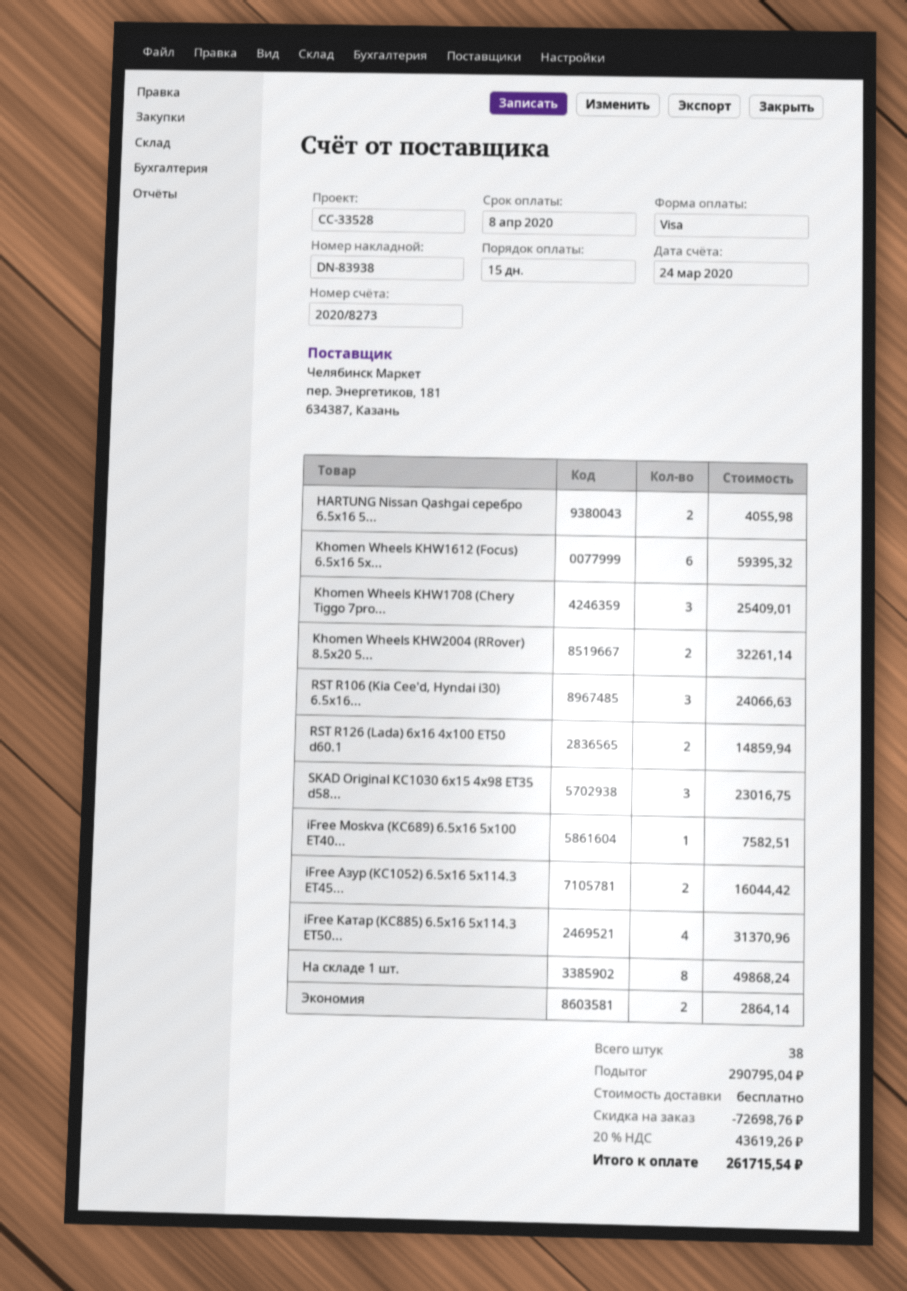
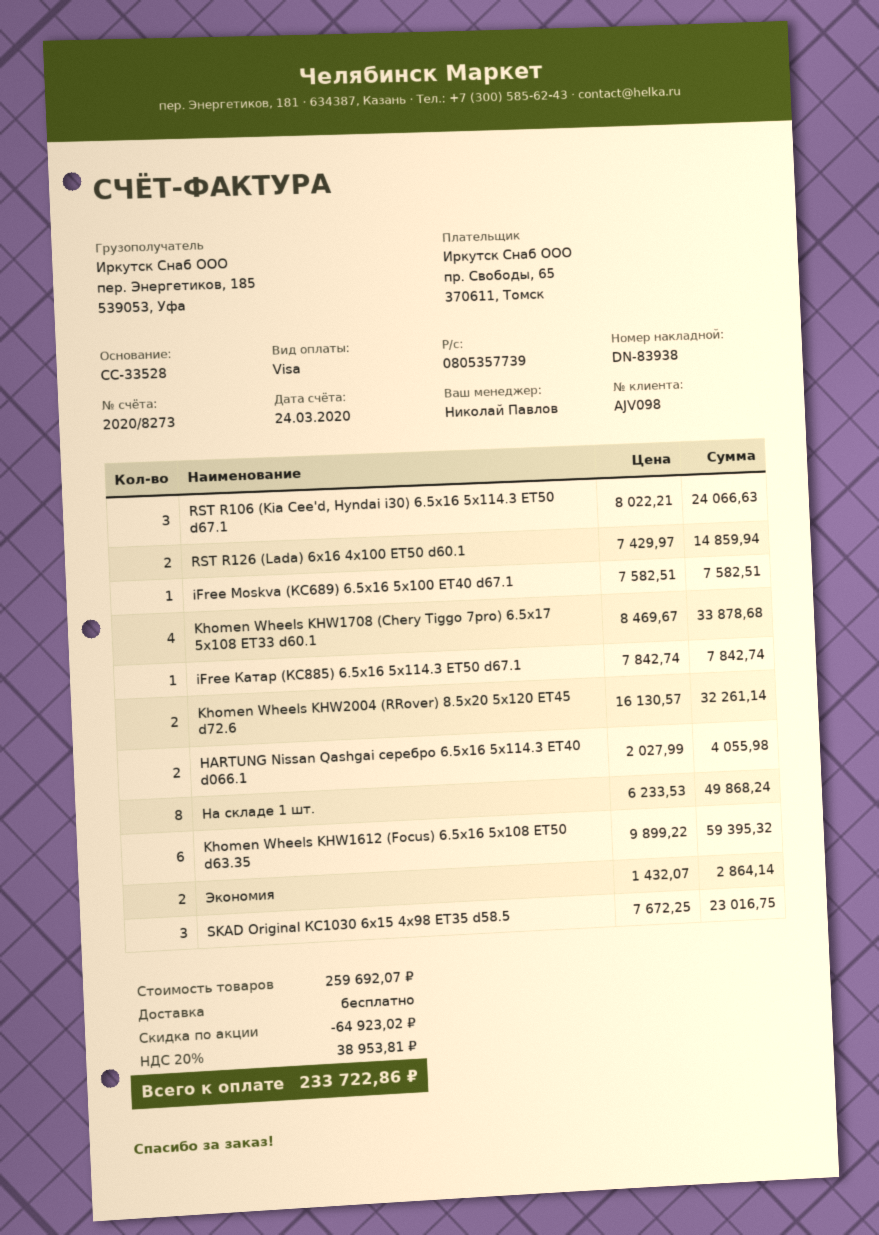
Khomen Wheels KHW1708 (Chery Tiggo 7pro...: 3 for 25409.01 -> 4 for 33878.68
iFree Азур (КС1052) 6.5x16 5x114.3 ET45...: 2 for 16044.42 -> none
iFree Катар (КС885) 6.5x16 5x114.3 ET50...: 4 for 31370.96 -> 1 for 7842.74
subtotal: 290795.04 -> 259692.07
discount: 72698.76 -> 64923.02
tax: 20% = 43619.26 -> 20% = 38953.81
total: 261715.54 -> 233722.86

